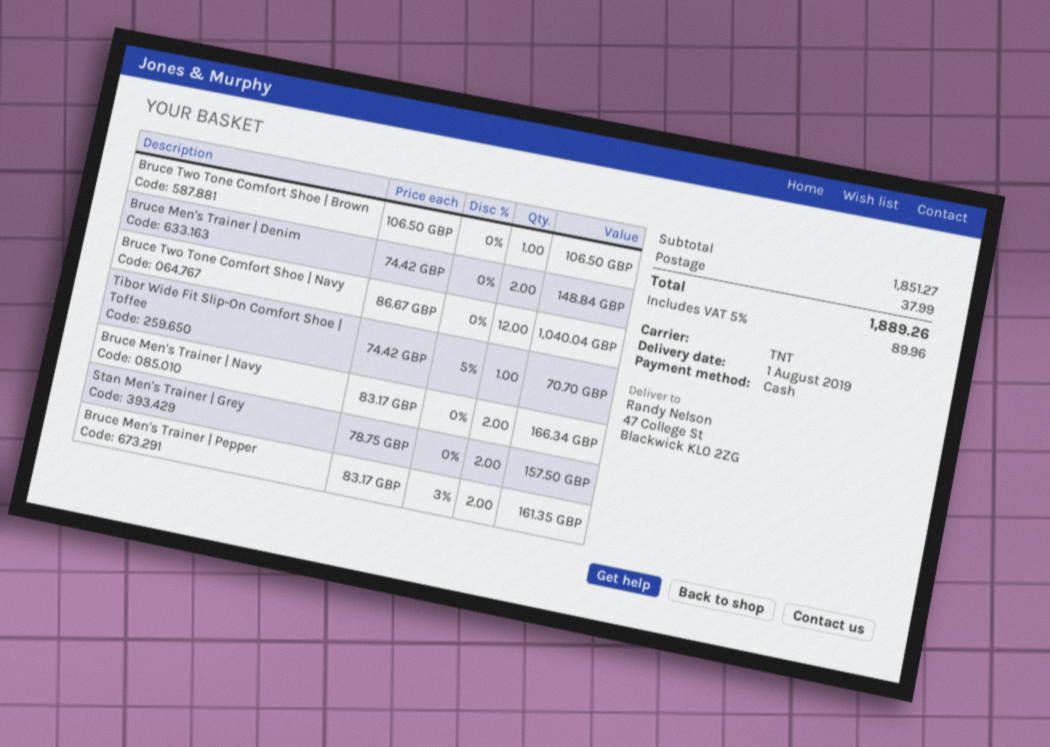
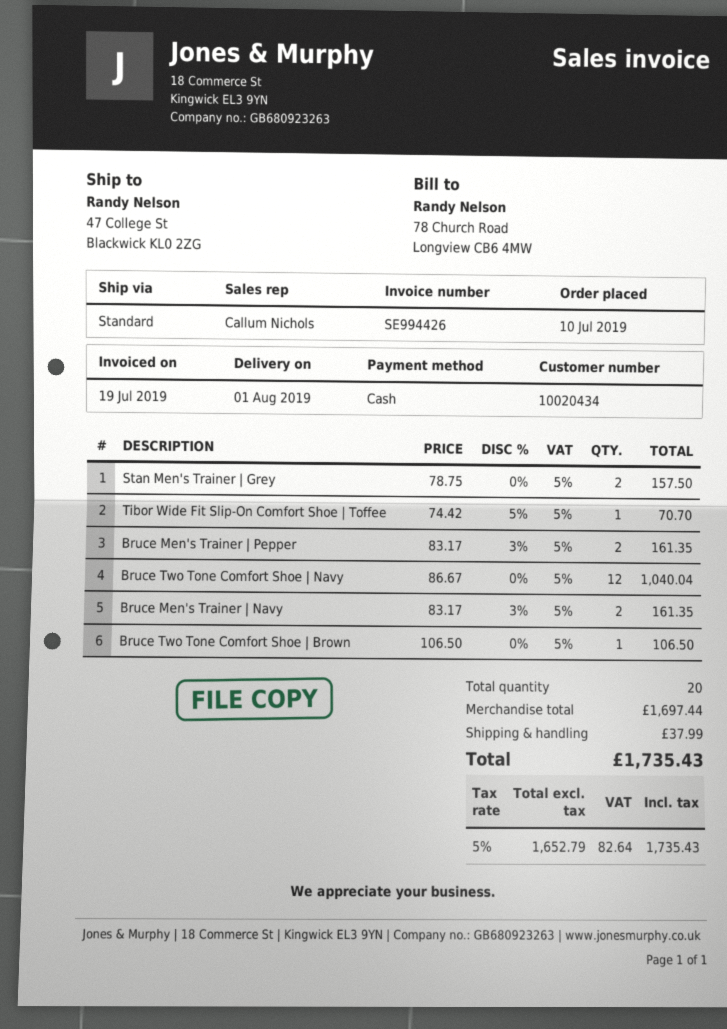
shipping method: TNT -> standard
Bruce Men's Trainer | Denim: 2 x 74.42 = 148.84 -> none
Bruce Men's Trainer | Navy: 2 x 83.17 = 166.34 -> 2 x 83.17 - 3% = 161.35
subtotal: 1851.27 -> 1697.44
tax: 5% = 89.96 -> 5% = 82.64
total: 1889.26 -> 1735.43

